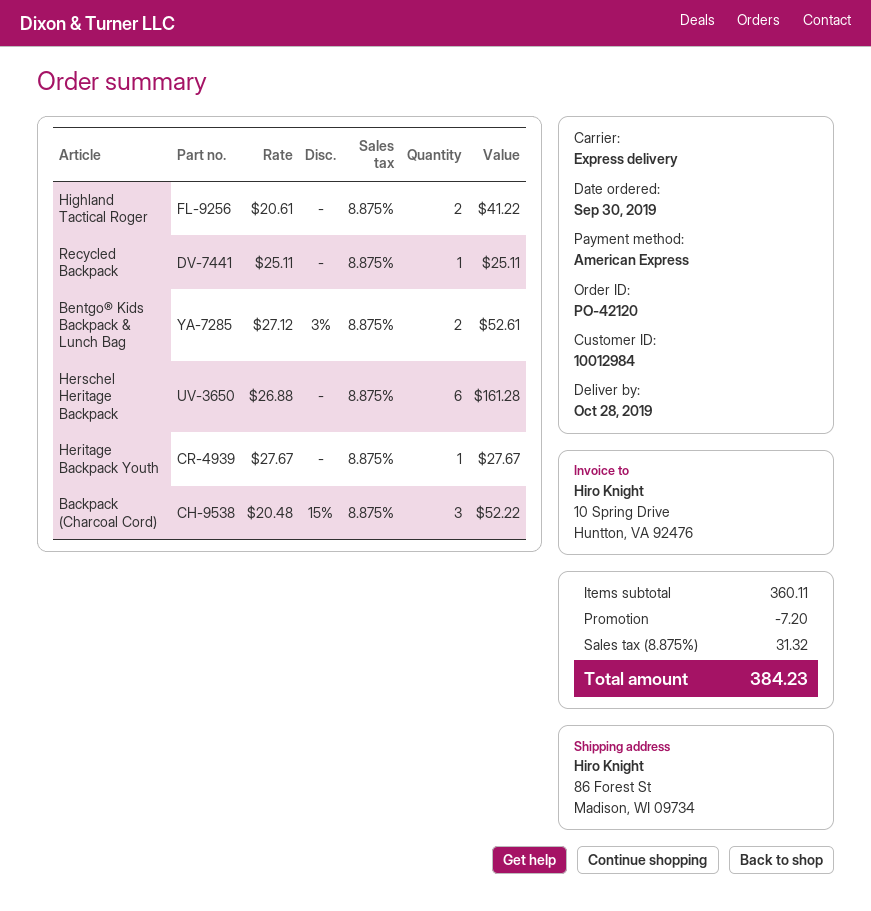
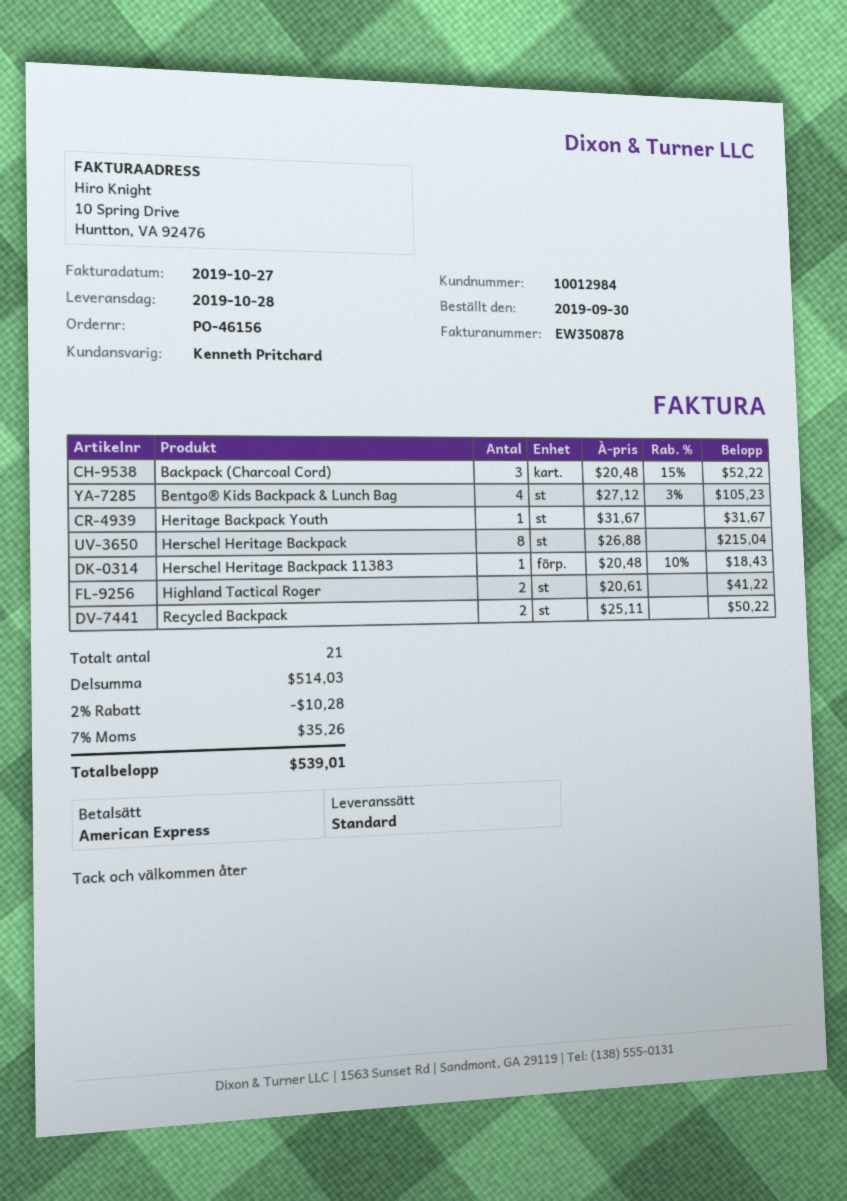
order number: PO-42120 -> PO-46156
shipping method: express -> standard
Recycled Backpack: 1 x 25.11 = 25.11 -> 2 x 25.11 = 50.22
Bentgo® Kids Backpack & Lunch Bag: 2 x 27.12 - 3% = 52.61 -> 4 x 27.12 - 3% = 105.23
Herschel Heritage Backpack: 6 x 26.88 = 161.28 -> 8 x 26.88 = 215.04
Heritage Backpack Youth: 1 x 27.67 = 27.67 -> 1 x 31.67 = 31.67
Herschel Heritage Backpack 11383: none -> 1 x 20.48 - 10% = 18.43
subtotal: 360.11 -> 514.03
discount: 7.20 -> 10.28
tax: 8.875% = 31.32 -> 7% = 35.26
total: 384.23 -> 539.01

